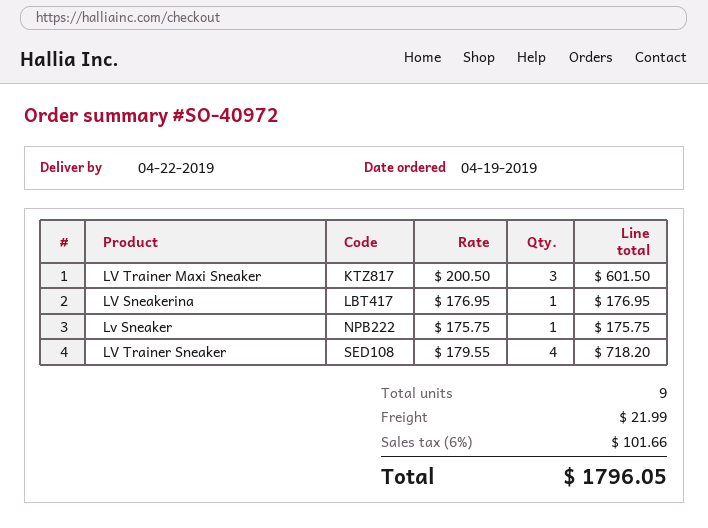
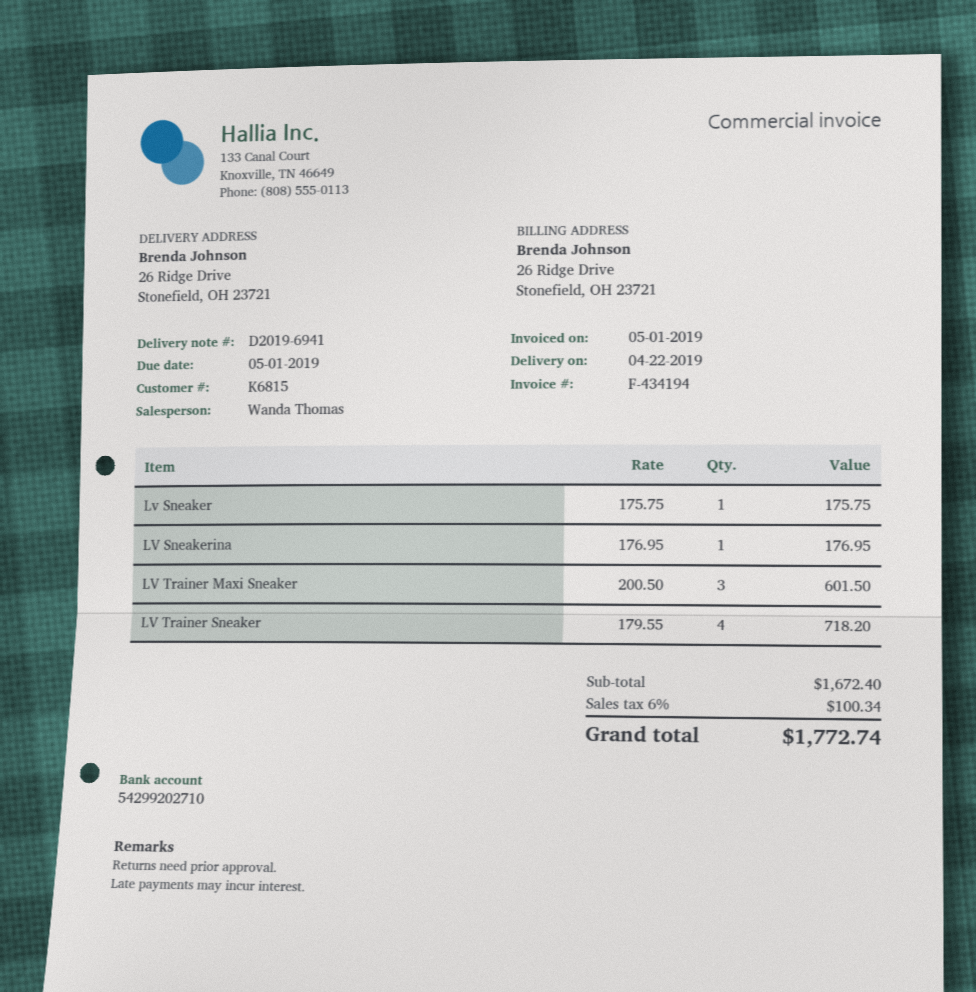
shipping: 21.99 -> none
tax: 6% = 101.66 -> 6% = 100.34
total: 1796.05 -> 1772.74

